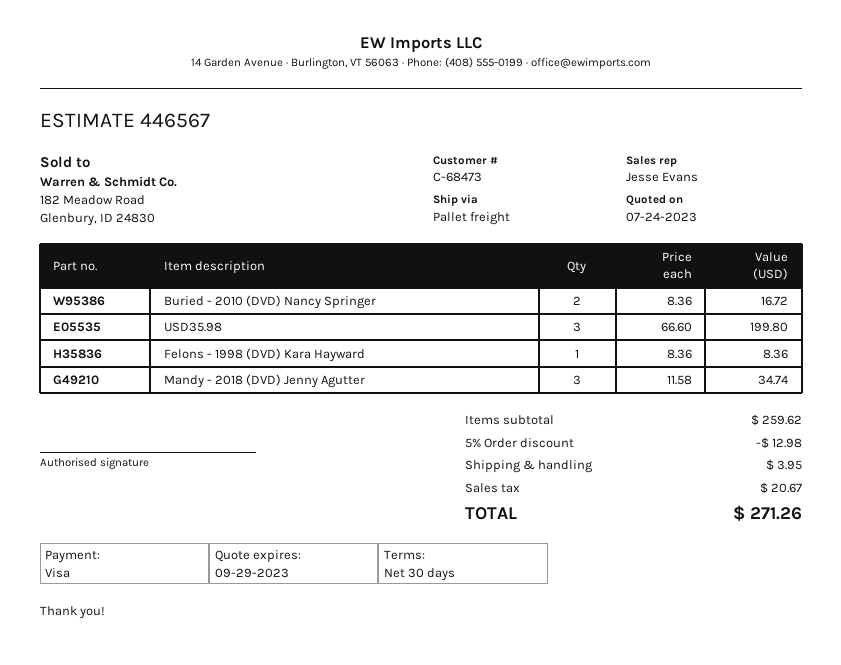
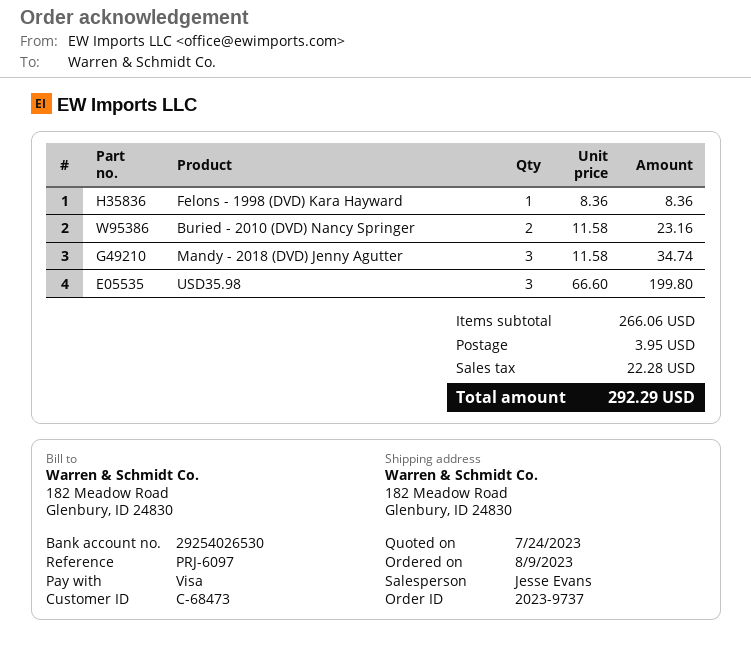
Buried - 2010 (DVD) Nancy Springer: 2 x 8.36 = 16.72 -> 2 x 11.58 = 23.16
subtotal: 259.62 -> 266.06
discount: 5% = 12.98 -> none
tax: 20.67 -> 22.28
total: 271.26 -> 292.29

